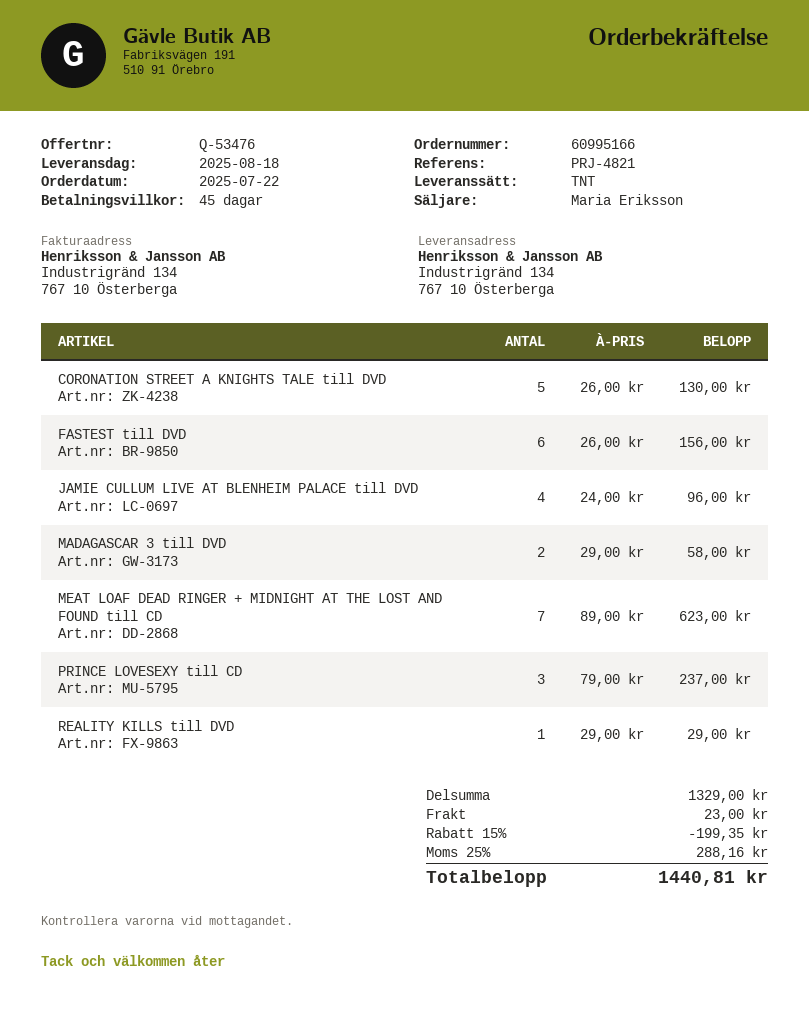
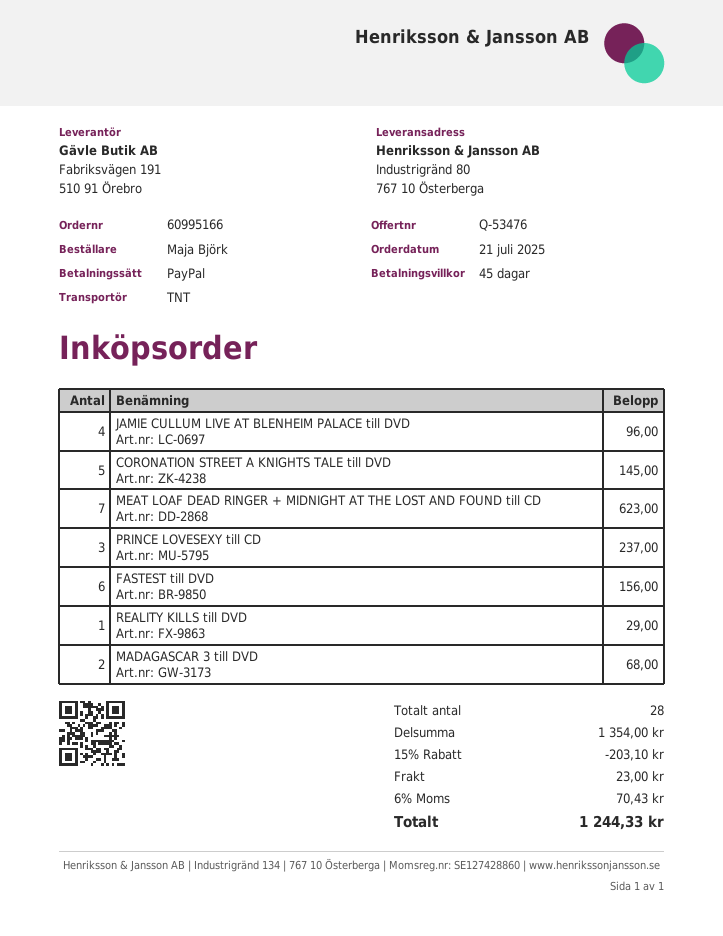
order date: 2025-07-22 -> 2025-07-21
ship to: Industrigränd 134, 767 10 Österberga -> Industrigränd 80, 767 10 Österberga
CORONATION STREET A KNIGHTS TALE till DVD: 5 for 130.00 -> 5 for 145.00
MADAGASCAR 3 till DVD: 2 for 58.00 -> 2 for 68.00
subtotal: 1329.00 -> 1354.00
discount: 15% = 199.35 -> 15% = 203.10
tax: 25% = 288.16 -> 6% = 70.43
total: 1440.81 -> 1244.33

